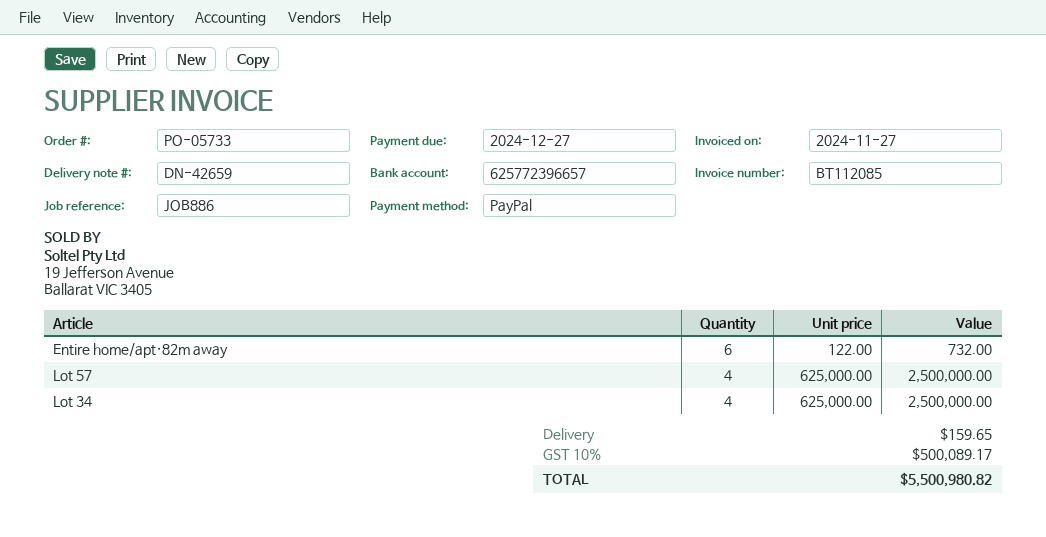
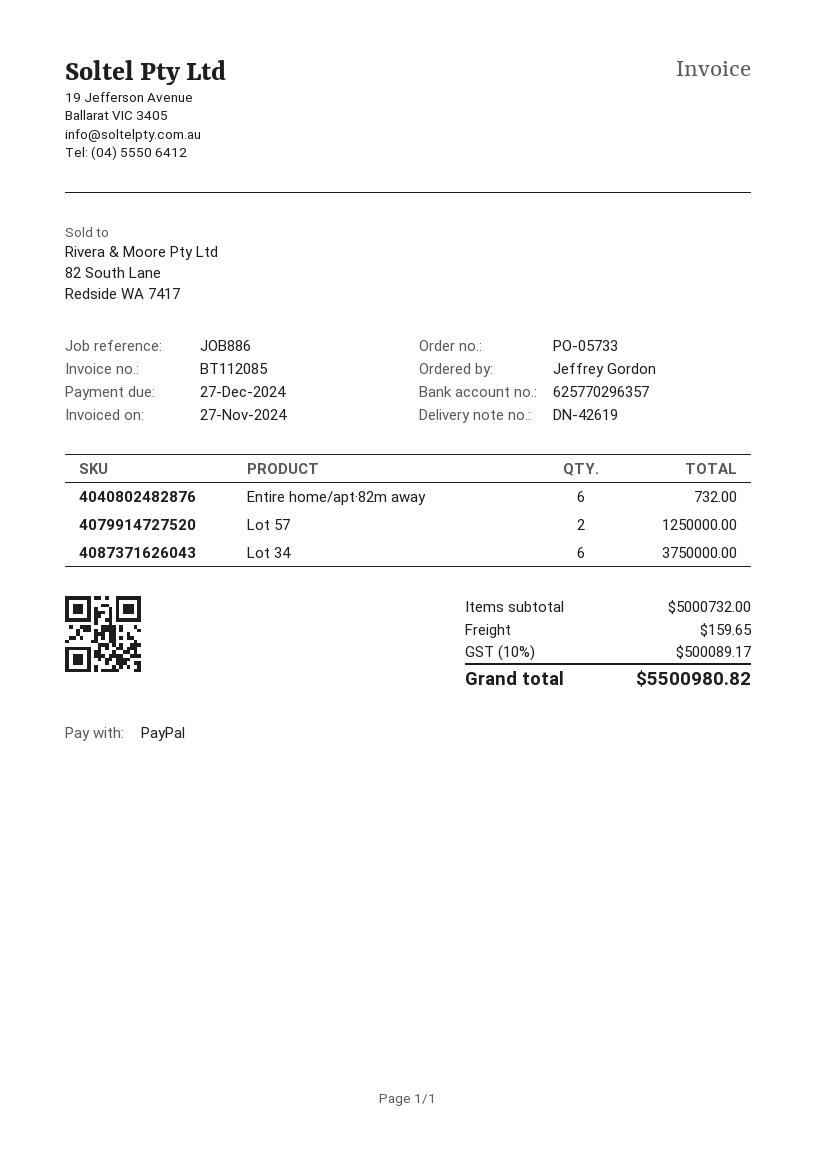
delivery note number: DN-42659 -> DN-42619
bank account: 625772396657 -> 625770296357
Lot 57: 4 for 2500000.00 -> 2 for 1250000.00
Lot 34: 4 for 2500000.00 -> 6 for 3750000.00

